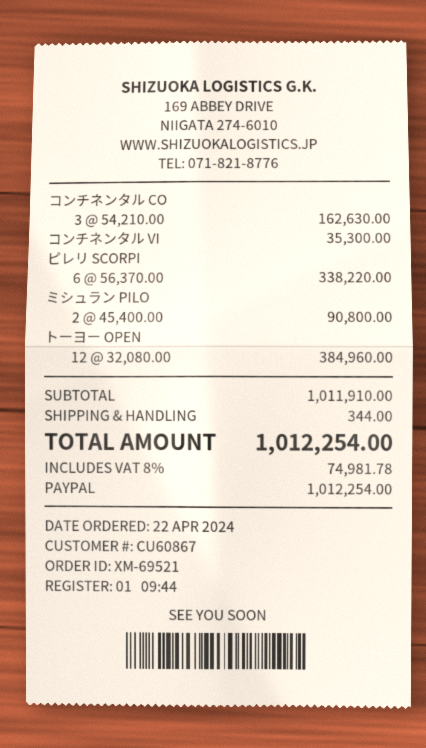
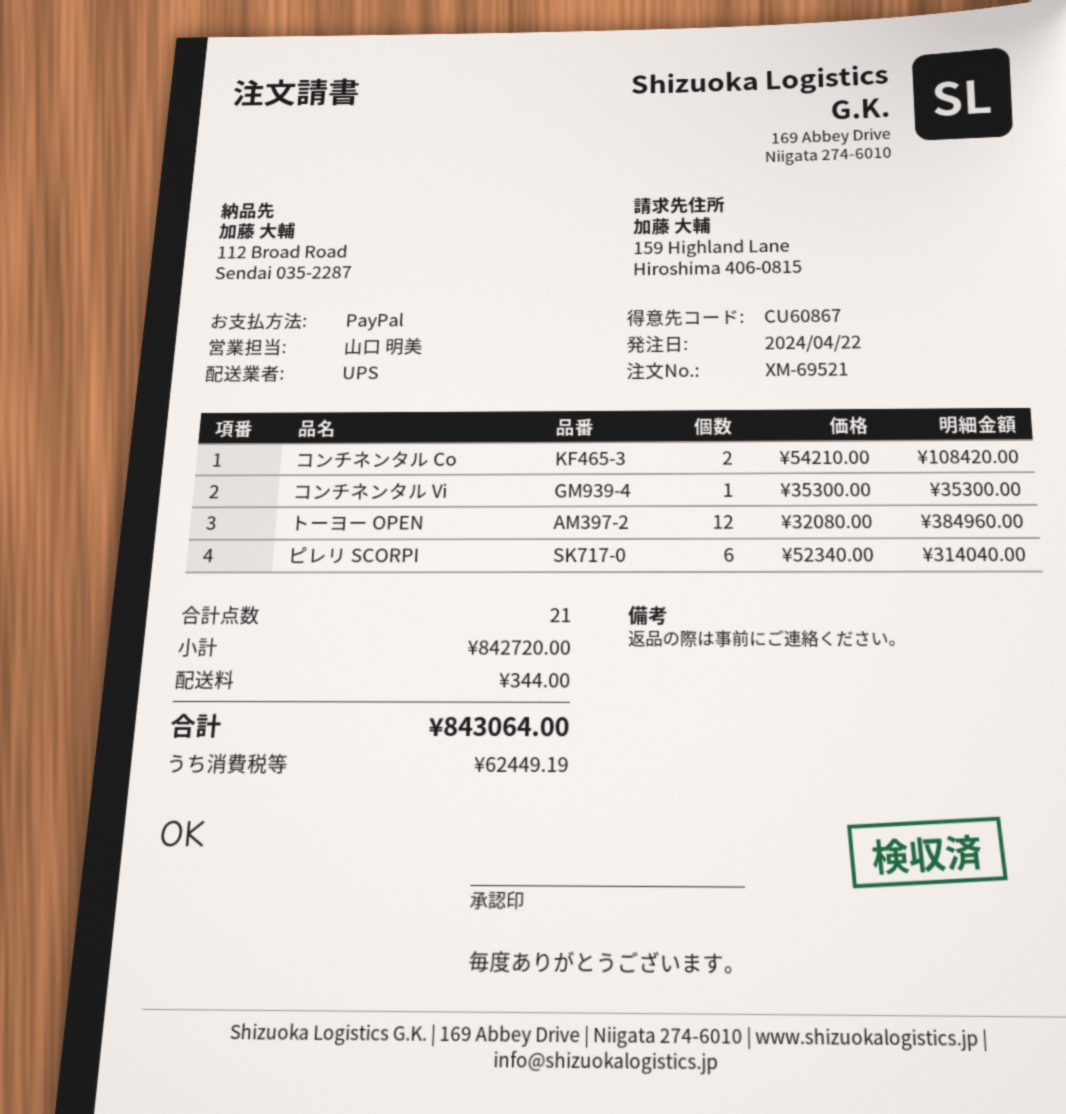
コンチネンタル CO: 3 x 54210.00 = 162630.00 -> 2 x 54210.00 = 108420.00
ピレリ SCORPI: 6 x 56370.00 = 338220.00 -> 6 x 52340.00 = 314040.00
ミシュラン PILO: 2 x 45400.00 = 90800.00 -> none
subtotal: 1011910.00 -> 842720.00
tax: 74981.78 -> 62449.19
total: 1012254.00 -> 843064.00

